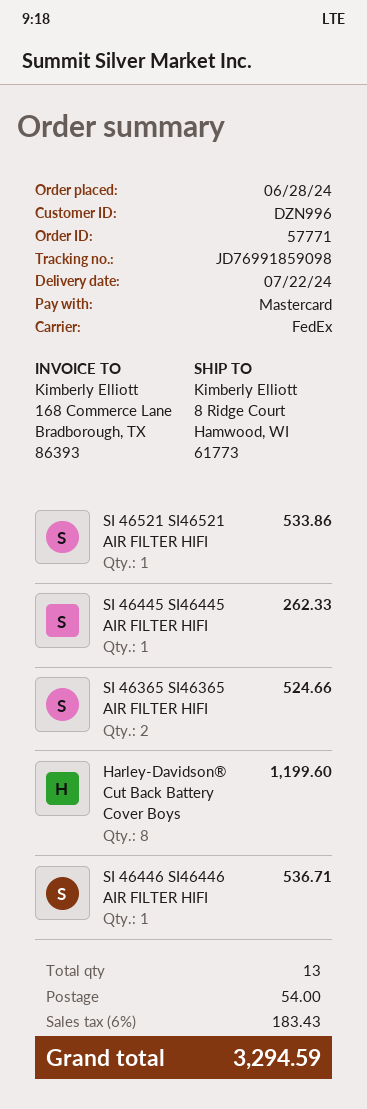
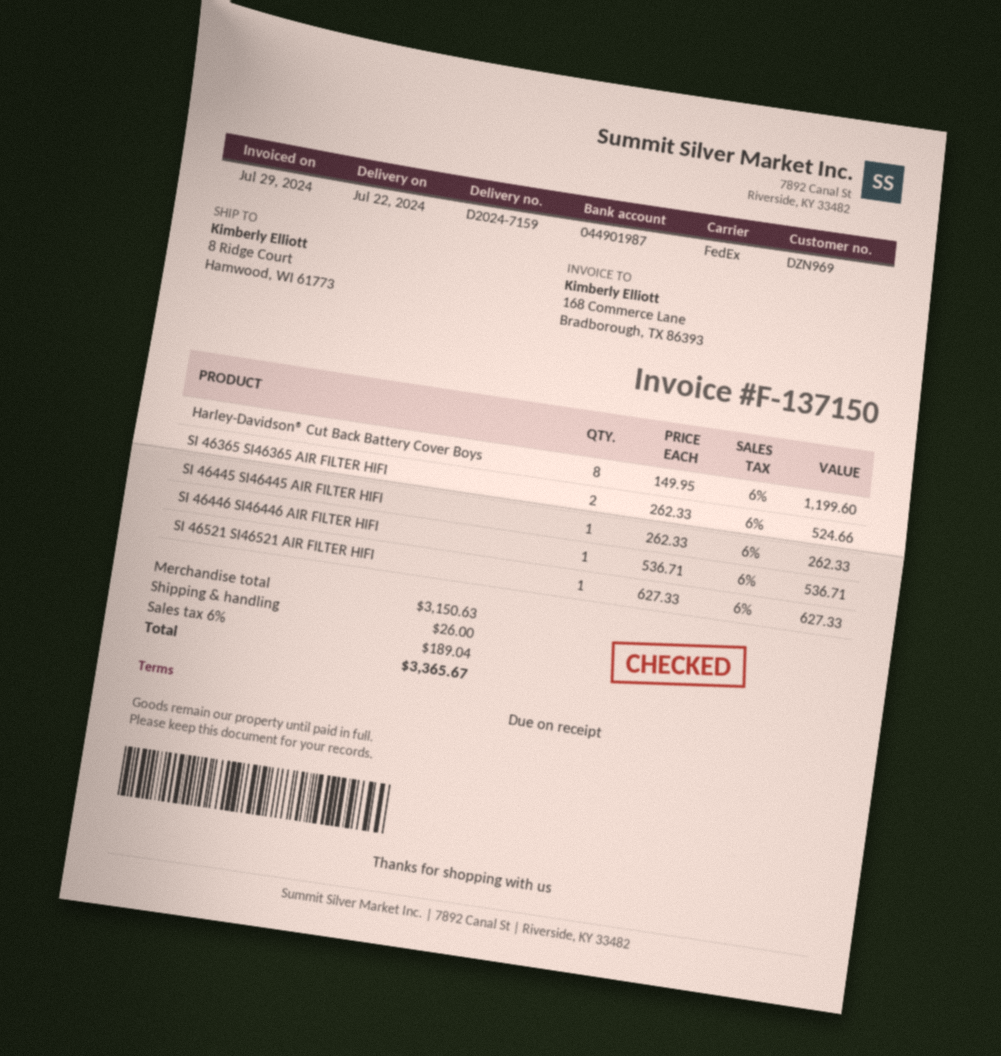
customer number: DZN996 -> DZN969
SI 46521 SI46521 AIR FILTER HIFI: 1 for 533.86 -> 1 for 627.33
shipping: 54.00 -> 26.00
tax: 6% = 183.43 -> 6% = 189.04
total: 3294.59 -> 3365.67

